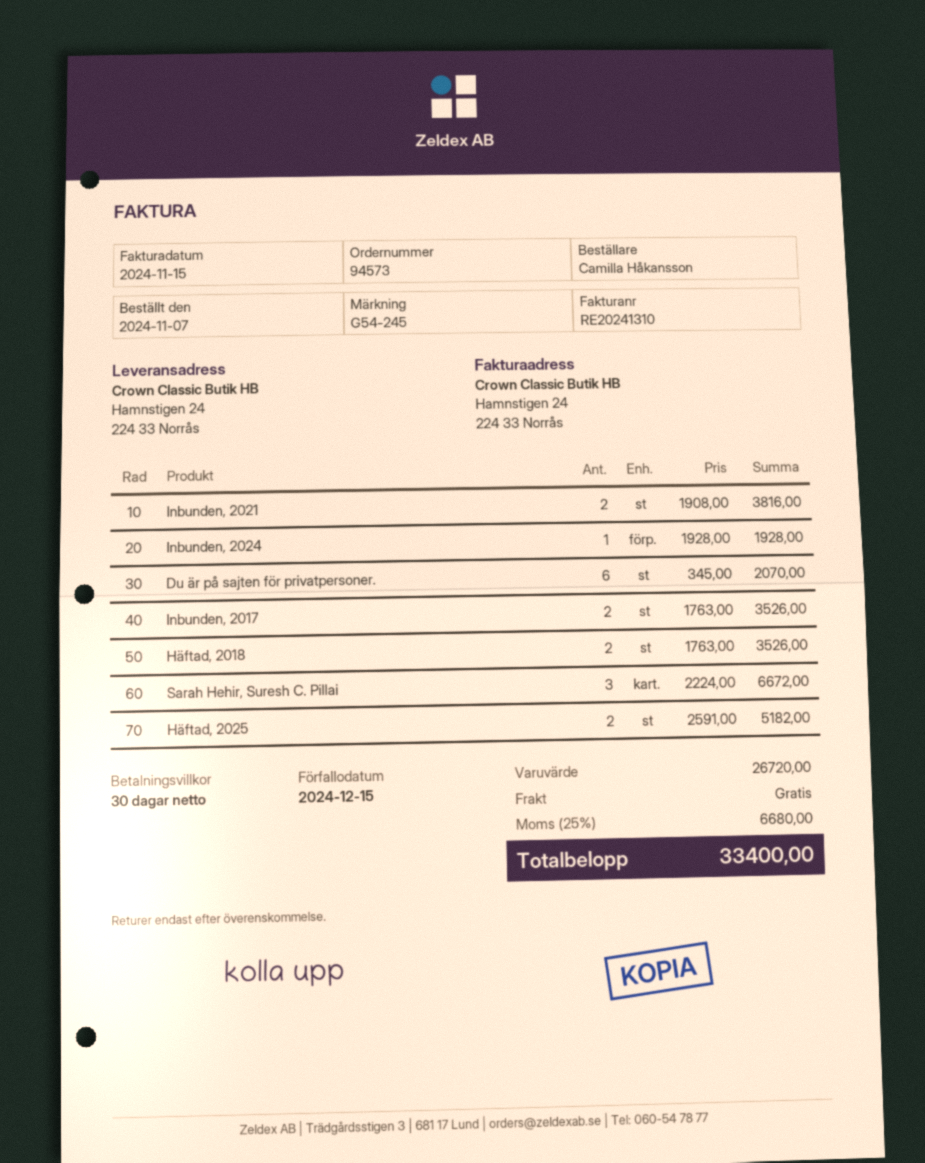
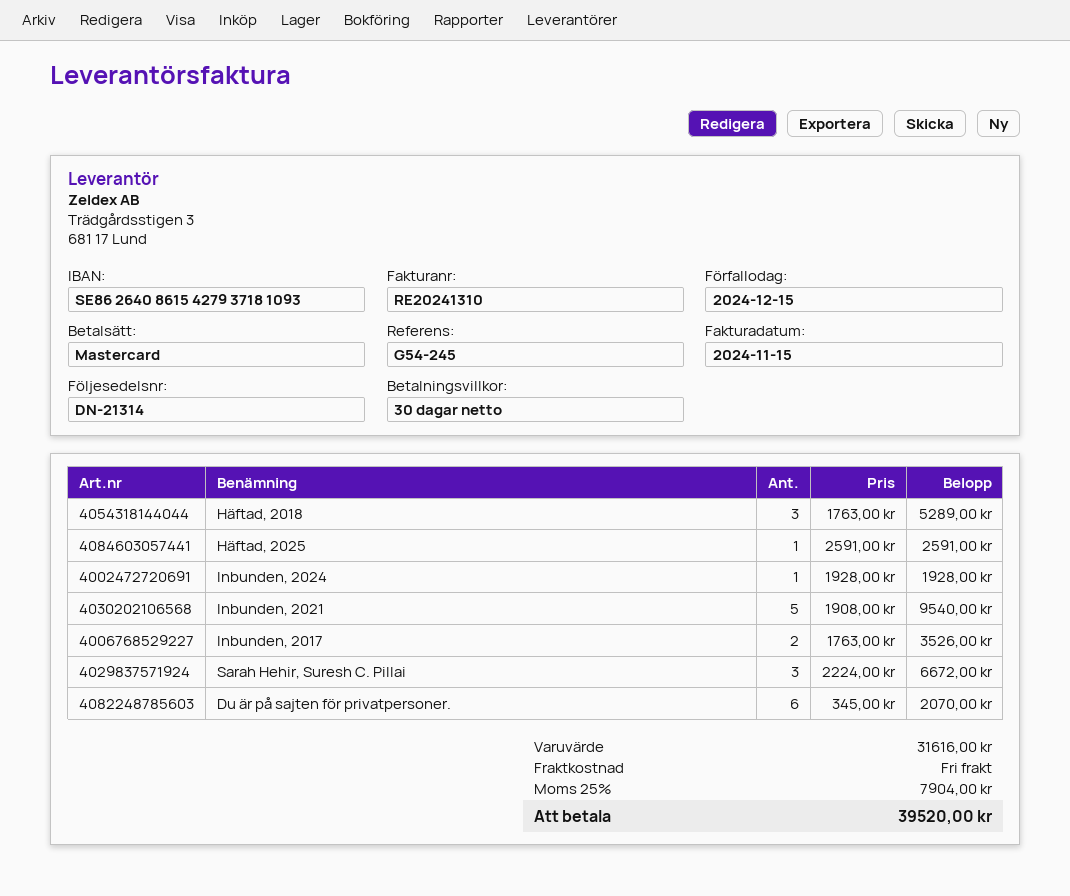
Inbunden, 2021: 2 x 1908.00 = 3816.00 -> 5 x 1908.00 = 9540.00
Häftad, 2018: 2 x 1763.00 = 3526.00 -> 3 x 1763.00 = 5289.00
Häftad, 2025: 2 x 2591.00 = 5182.00 -> 1 x 2591.00 = 2591.00
subtotal: 26720.00 -> 31616.00
tax: 25% = 6680.00 -> 25% = 7904.00
total: 33400.00 -> 39520.00

